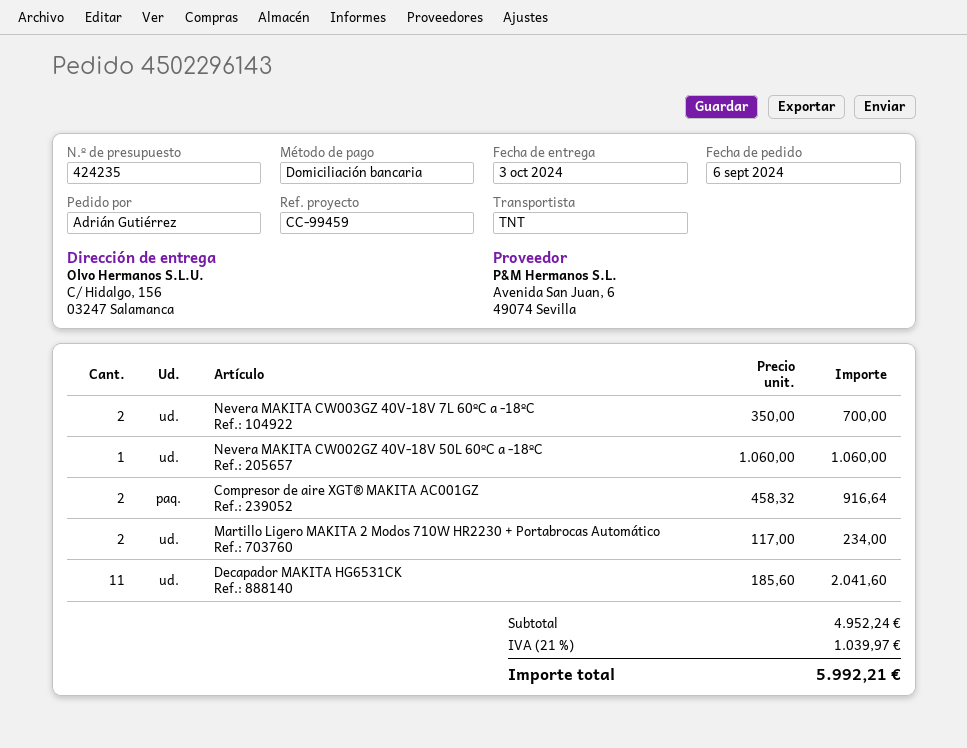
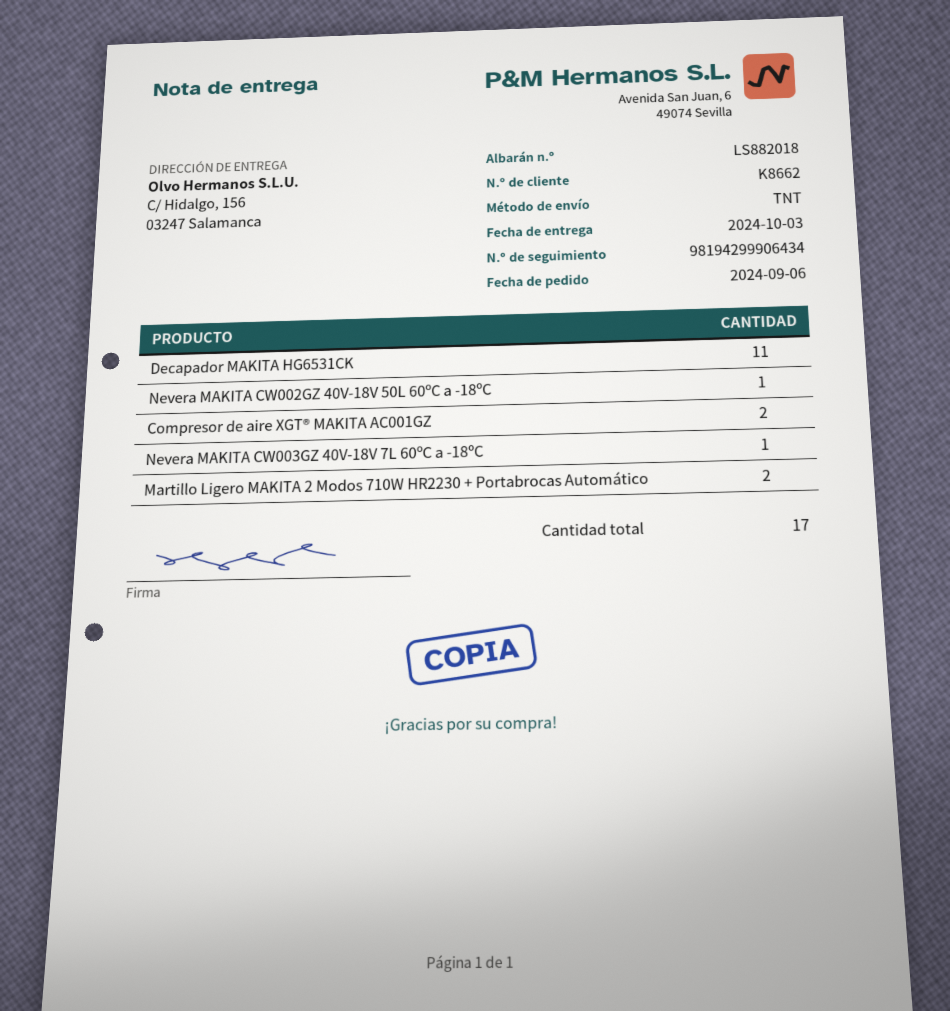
Nevera MAKITA CW003GZ 40V-18V 7L 60ºC a -18ºC: 2 -> 1

